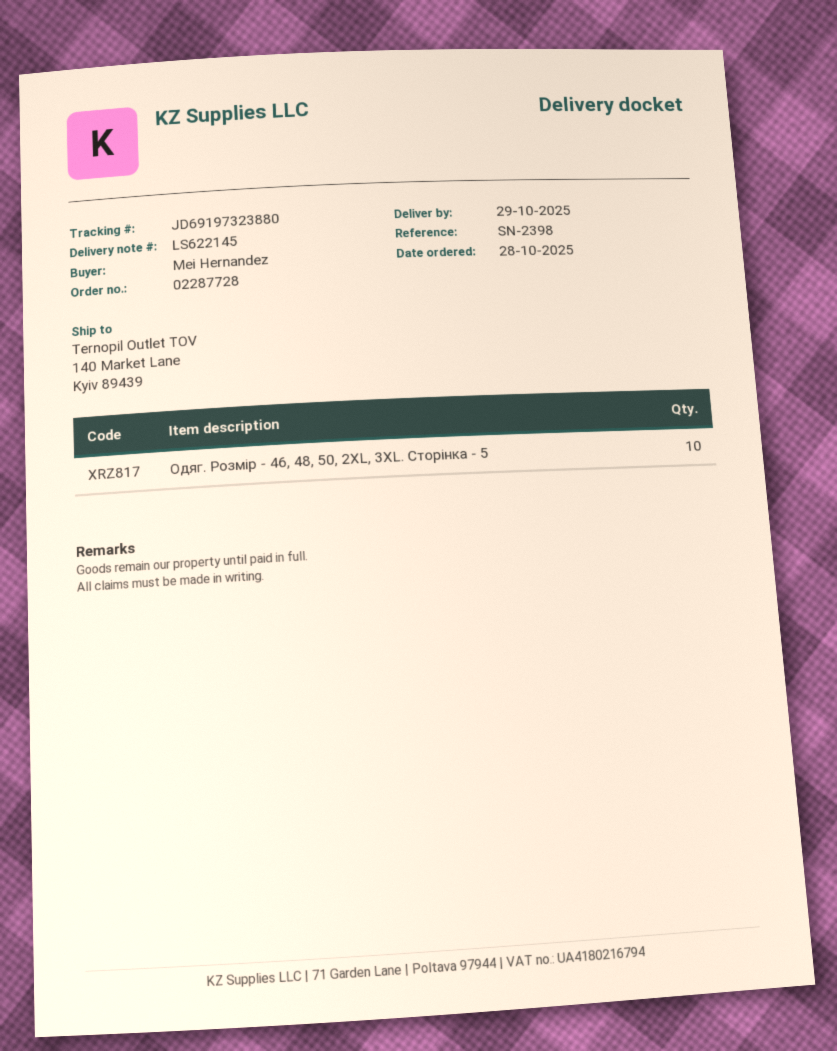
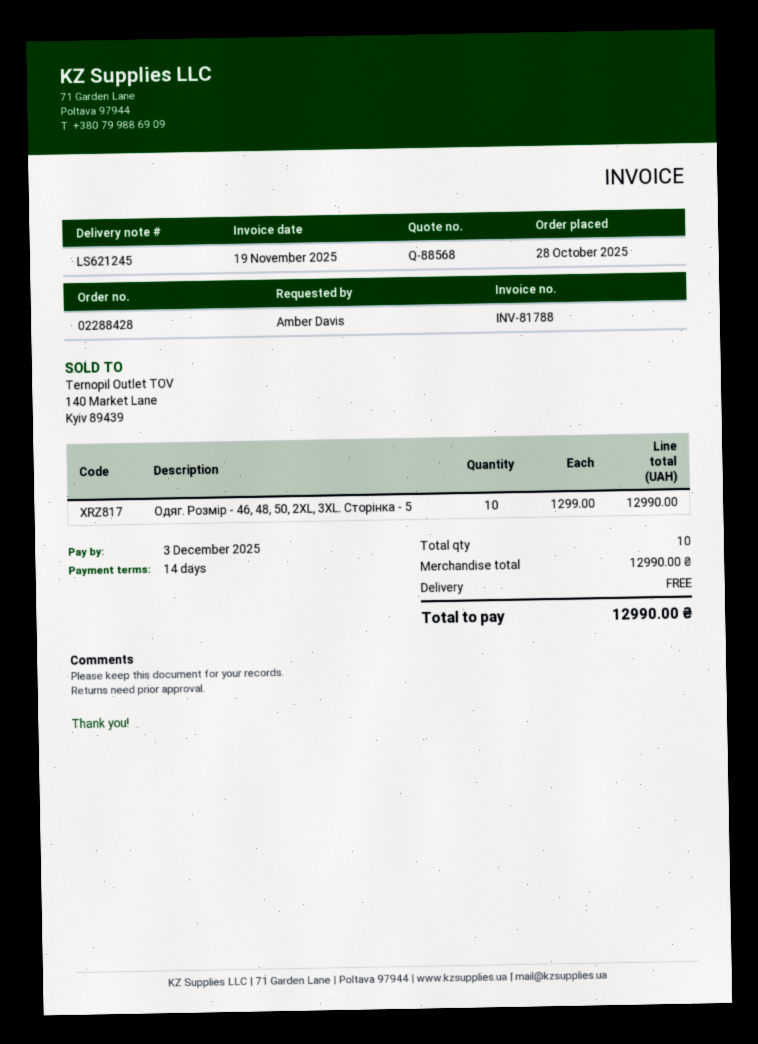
order number: 02287728 -> 02288428
delivery note number: LS622145 -> LS621245
ordered by: Mei Hernandez -> Amber Davis

